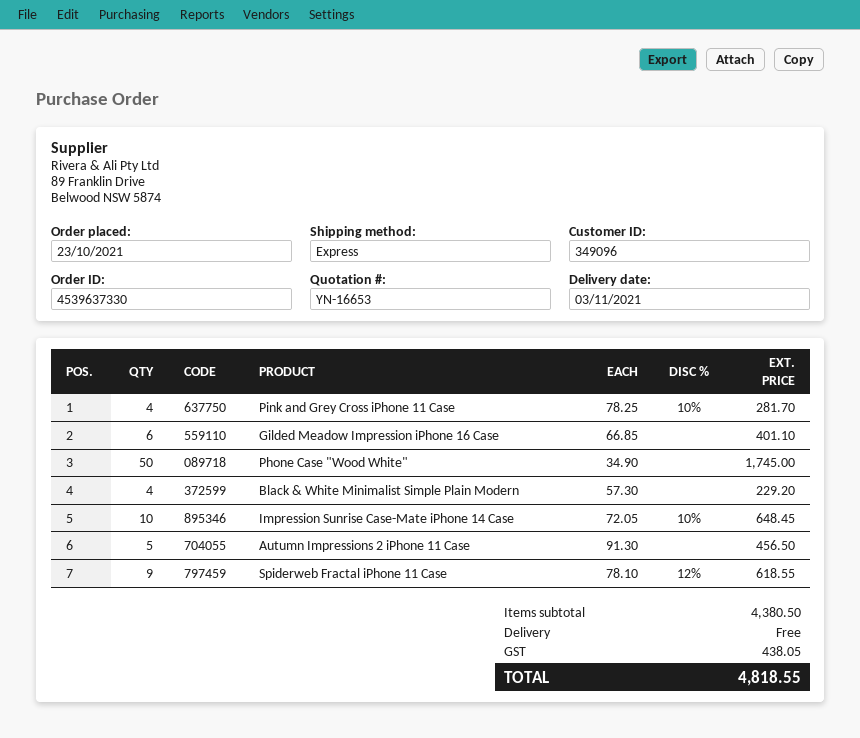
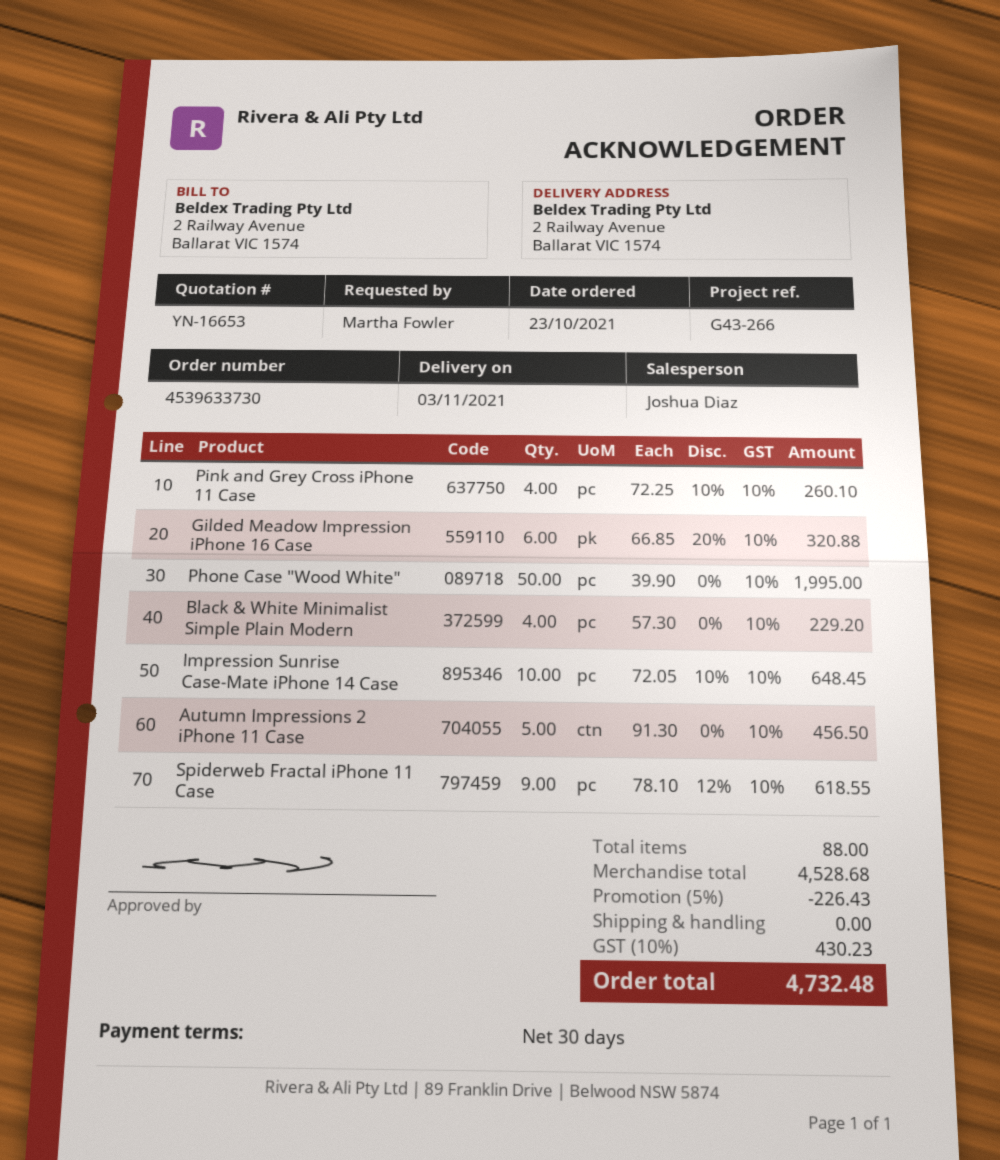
order number: 4539637330 -> 4539633730
Pink and Grey Cross iPhone 11 Case: 4 x 78.25 - 10% = 281.70 -> 4 x 72.25 - 10% = 260.10
Gilded Meadow Impression iPhone 16 Case: 6 x 66.85 = 401.10 -> 6 x 66.85 - 20% = 320.88
Phone Case "Wood White": 50 x 34.90 = 1745.00 -> 50 x 39.90 = 1995.00
subtotal: 4380.50 -> 4528.68
discount: none -> 5% = 226.43
tax: 438.05 -> 430.23
total: 4818.55 -> 4732.48

